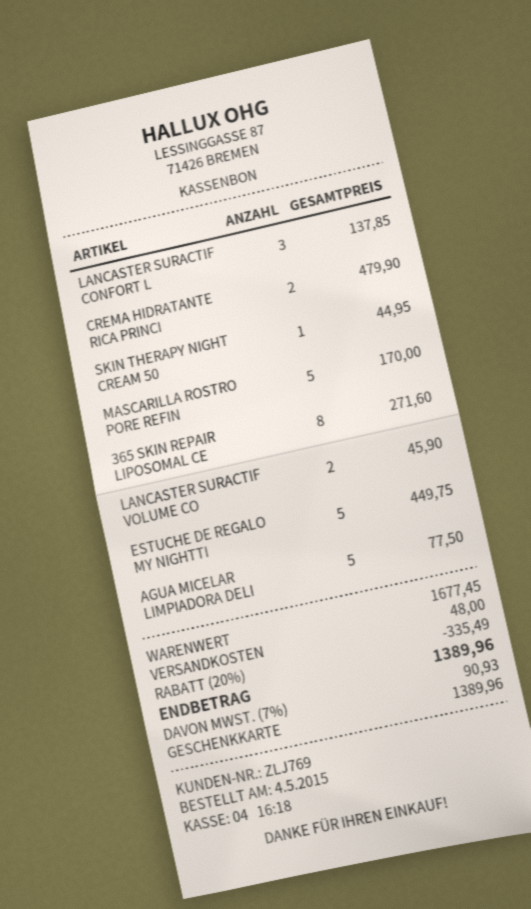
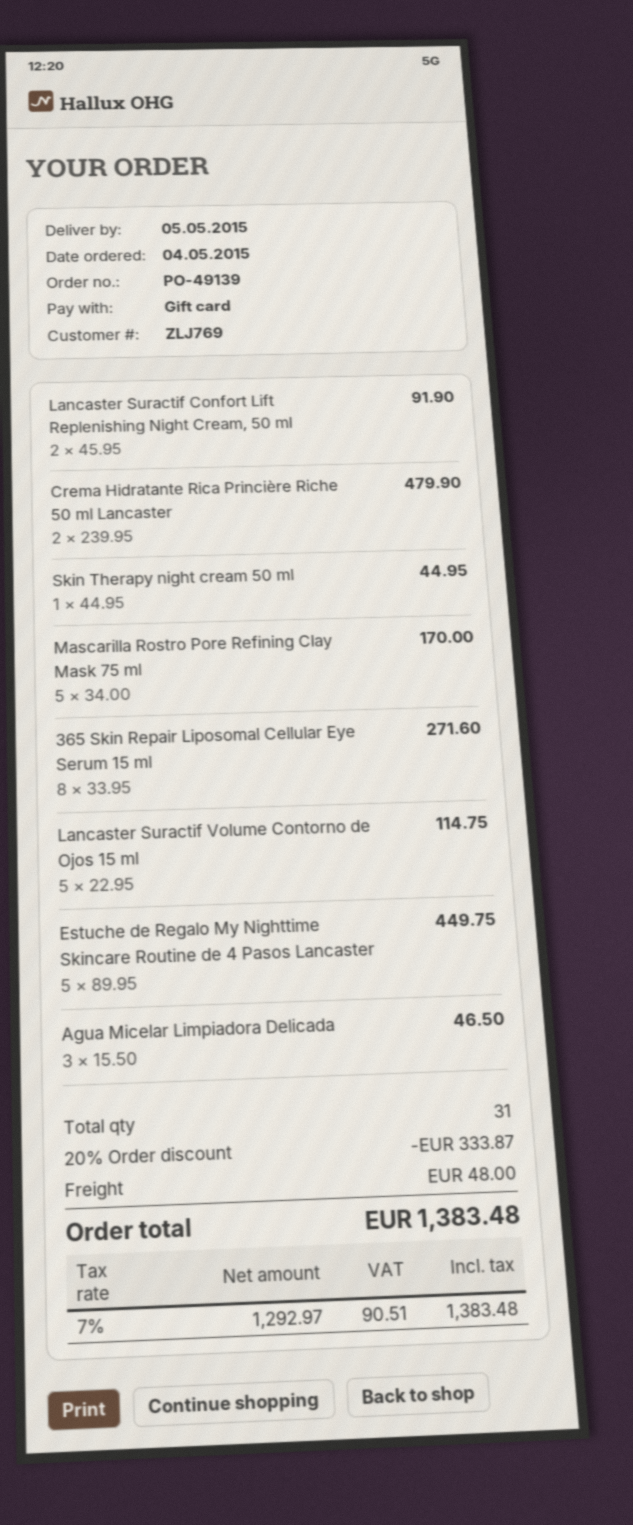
LANCASTER SURACTIF CONFORT L: 3 for 137.85 -> 2 for 91.90
LANCASTER SURACTIF VOLUME CO: 2 for 45.90 -> 5 for 114.75
AGUA MICELAR LIMPIADORA DELI: 5 for 77.50 -> 3 for 46.50
discount: 20% = 335.49 -> 20% = 333.87
tax: 7% = 90.93 -> 7% = 90.51
total: 1389.96 -> 1383.48

